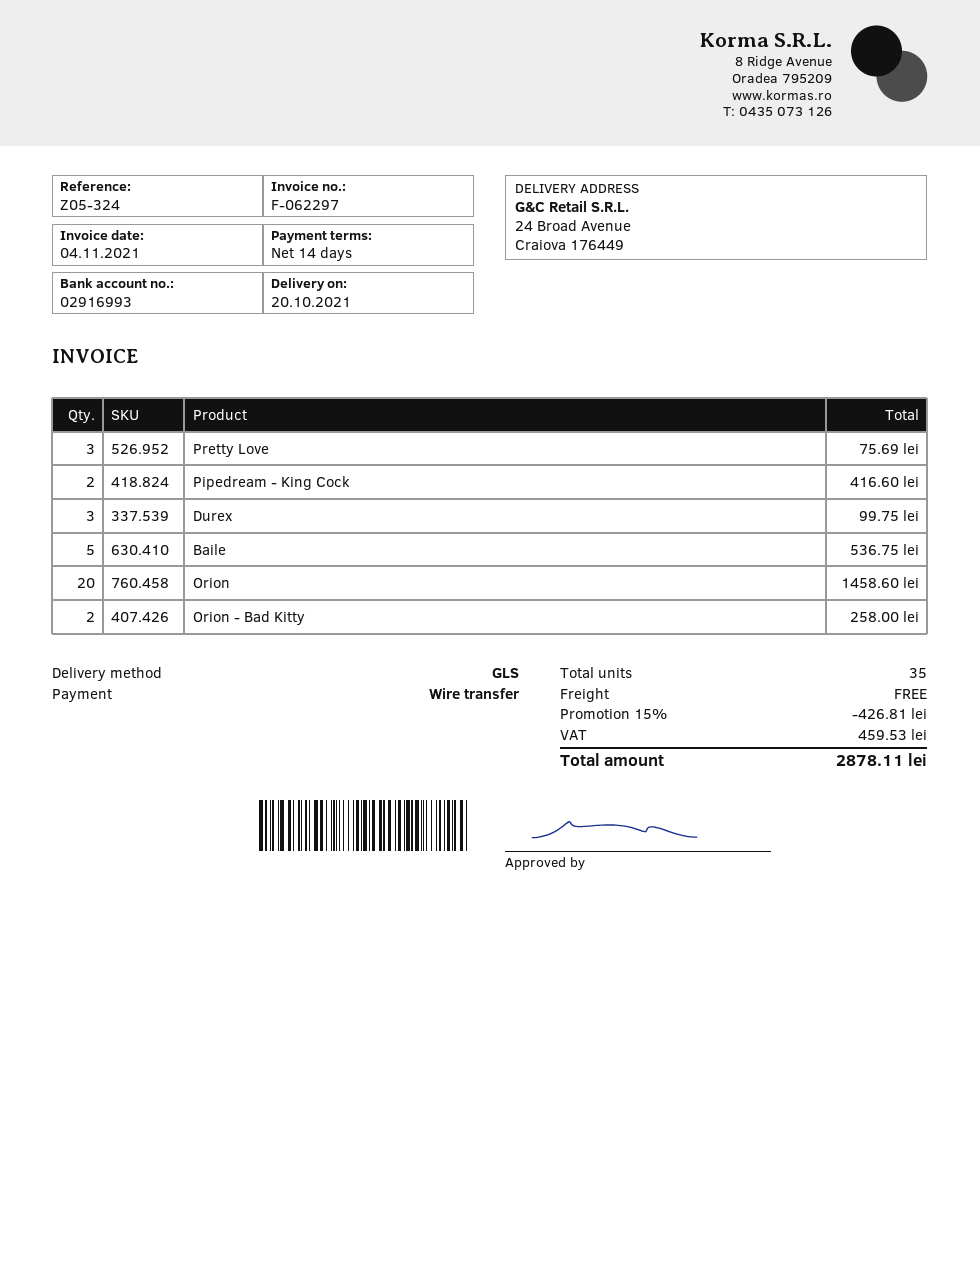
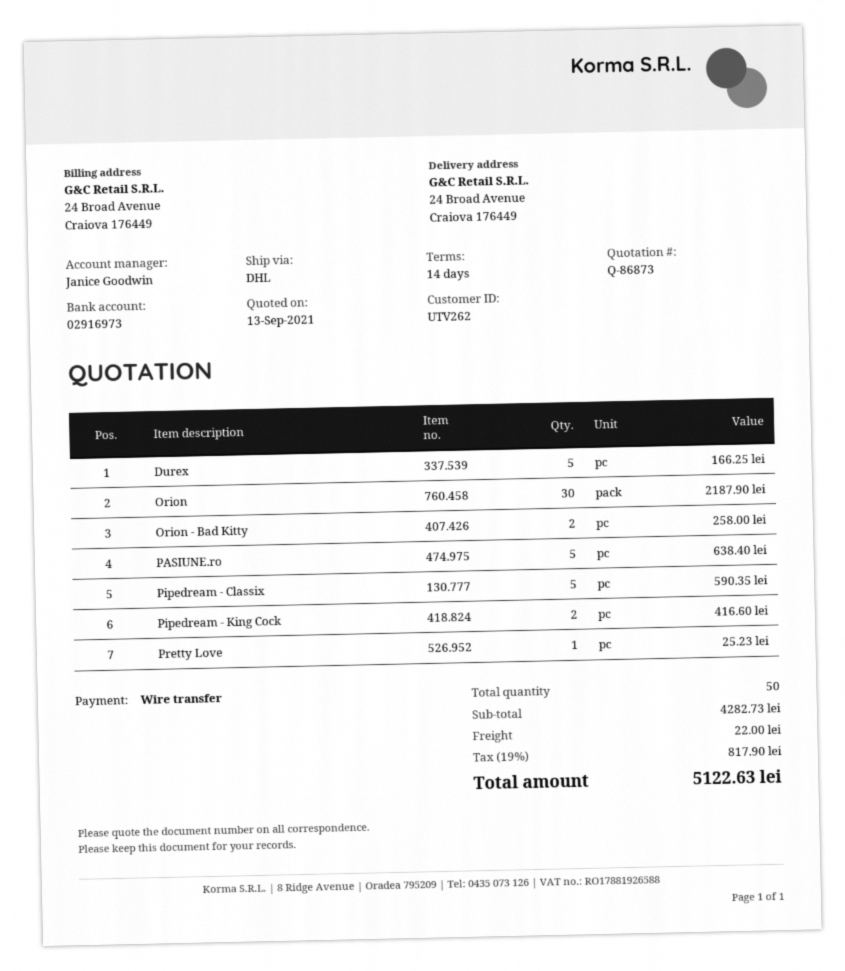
bank account: 02916993 -> 02916973
shipping method: GLS -> DHL
Pretty Love: 3 for 75.69 -> 1 for 25.23
Durex: 3 for 99.75 -> 5 for 166.25
Baile: 5 for 536.75 -> none
Orion: 20 for 1458.60 -> 30 for 2187.90
PASIUNE.ro: none -> 5 for 638.40
Pipedream - Classix: none -> 5 for 590.35
total quantity: 35 -> 50
discount: 15% = 426.81 -> none
shipping: 0.00 -> 22.00
tax: 459.53 -> 817.90
total: 2878.11 -> 5122.63

